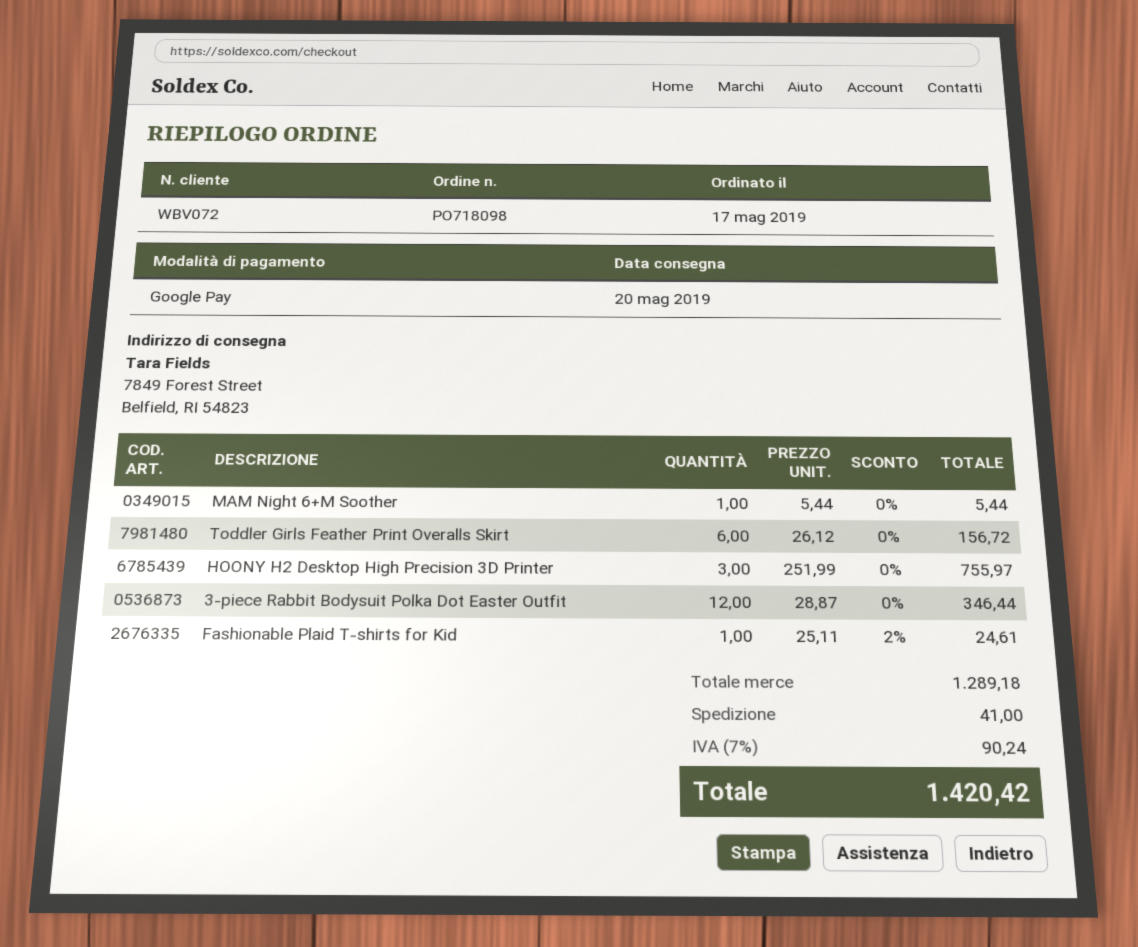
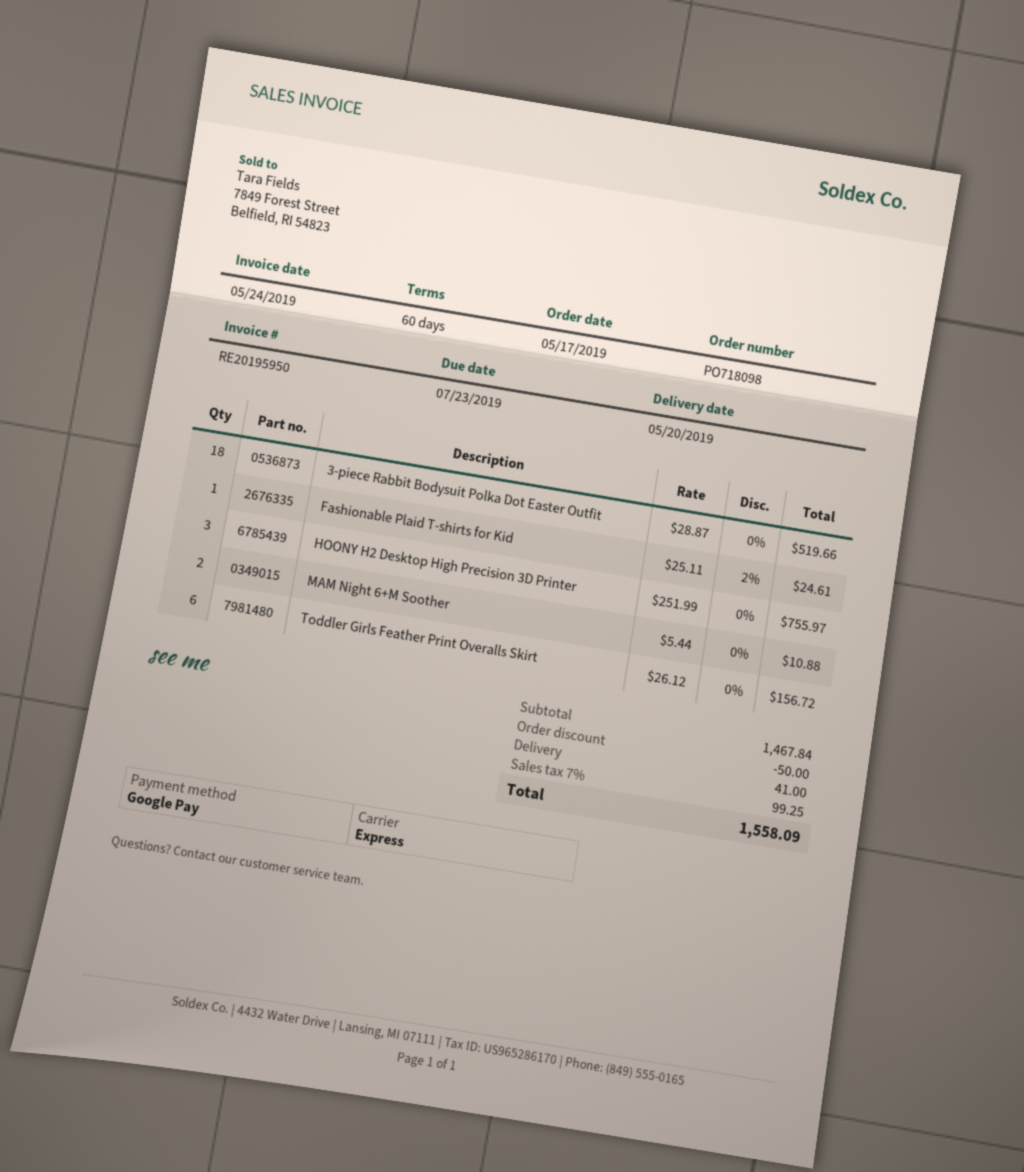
MAM Night 6+M Soother: 1 x 5.44 = 5.44 -> 2 x 5.44 = 10.88
3-piece Rabbit Bodysuit Polka Dot Easter Outfit: 12 x 28.87 = 346.44 -> 18 x 28.87 = 519.66
subtotal: 1289.18 -> 1467.84
discount: none -> 50.00
tax: 7% = 90.24 -> 7% = 99.25
total: 1420.42 -> 1558.09

